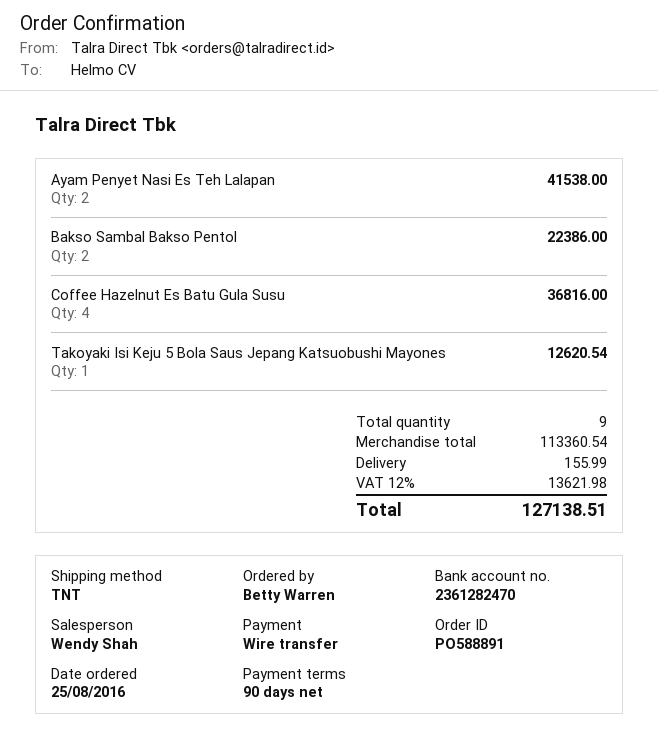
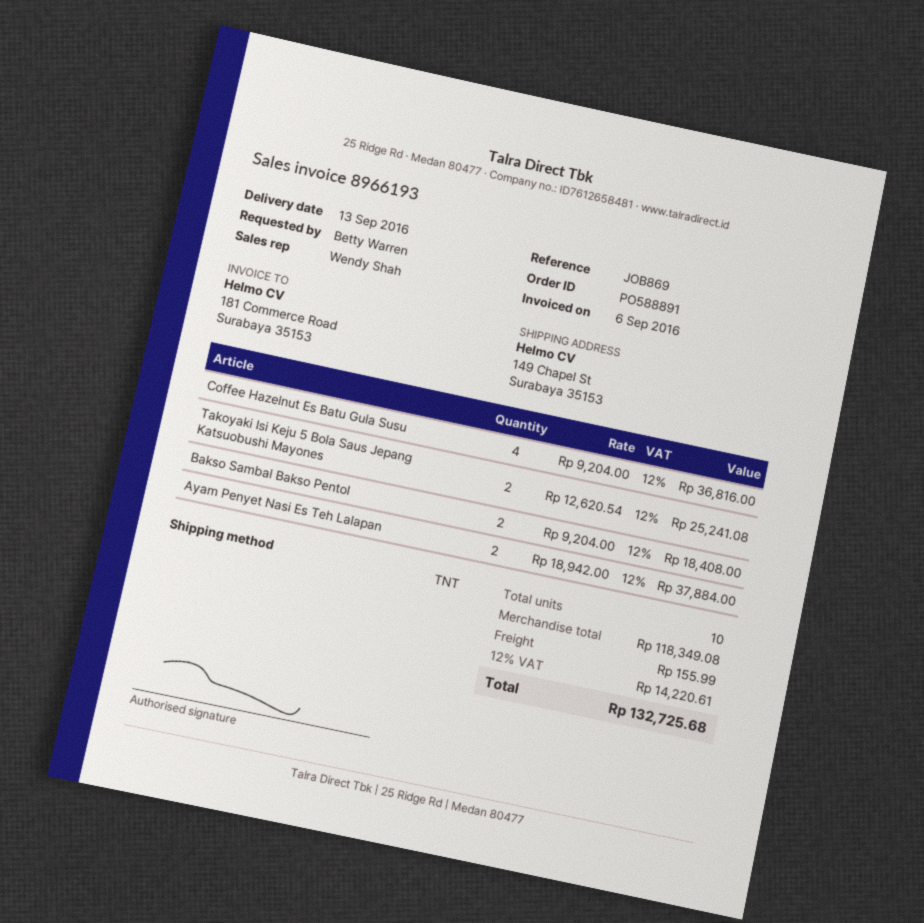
Ayam Penyet Nasi Es Teh Lalapan: 2 for 41538.00 -> 2 for 37884.00
Bakso Sambal Bakso Pentol: 2 for 22386.00 -> 2 for 18408.00
Takoyaki Isi Keju 5 Bola Saus Jepang Katsuobushi Mayones: 1 for 12620.54 -> 2 for 25241.08
total quantity: 9 -> 10
subtotal: 113360.54 -> 118349.08
tax: 12% = 13621.98 -> 12% = 14220.61
total: 127138.51 -> 132725.68

